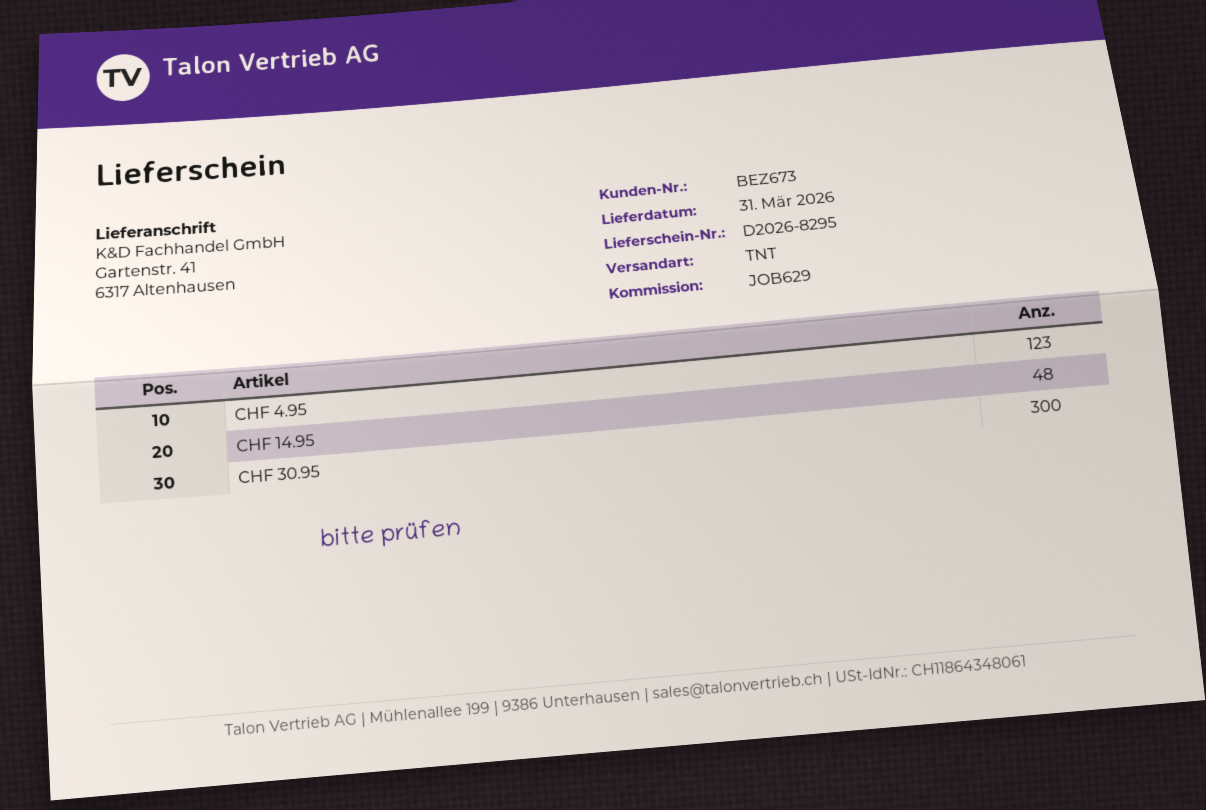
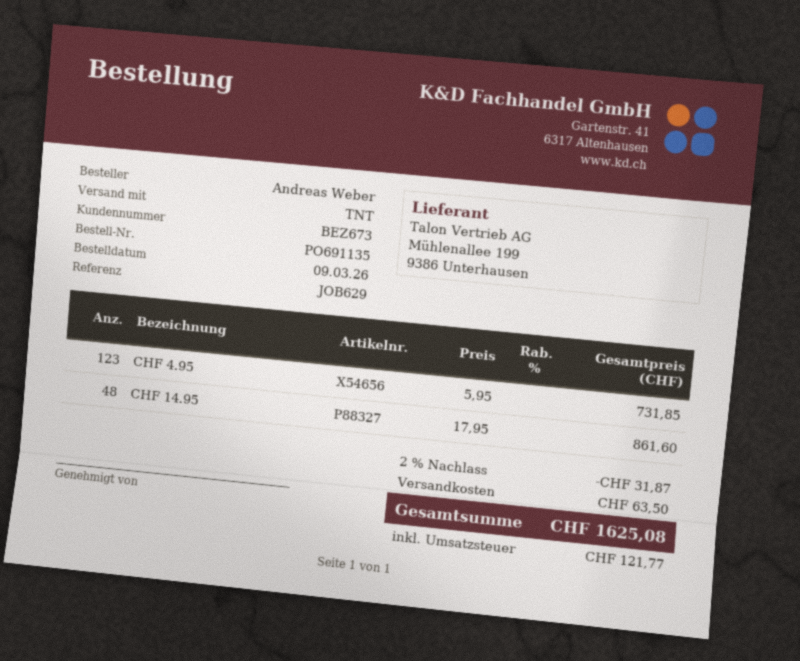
CHF 30.95: 300 -> none

